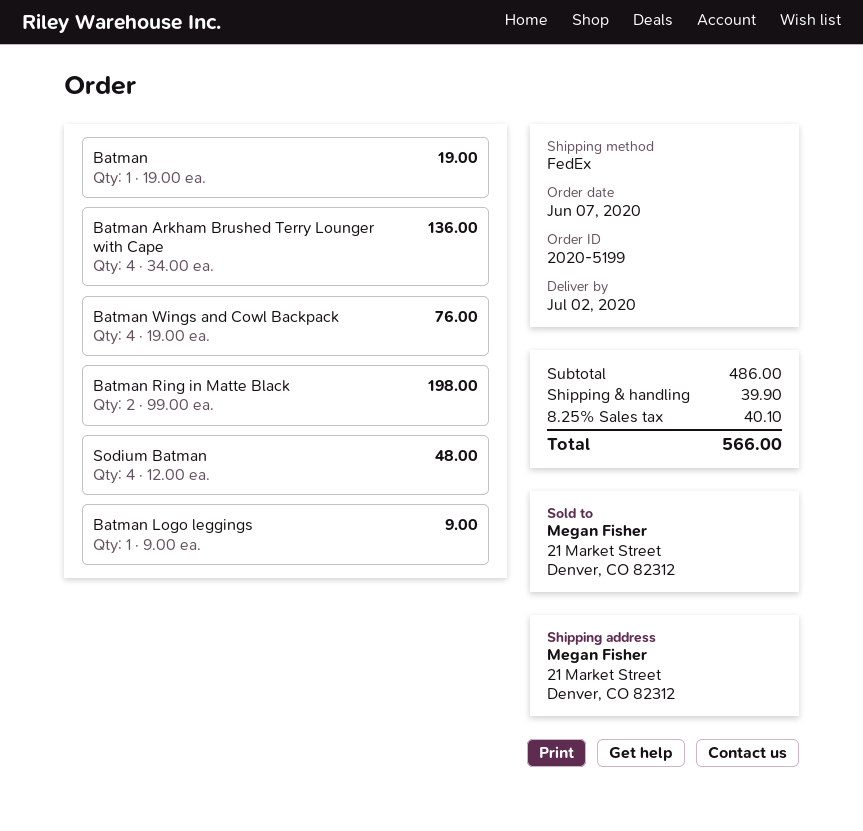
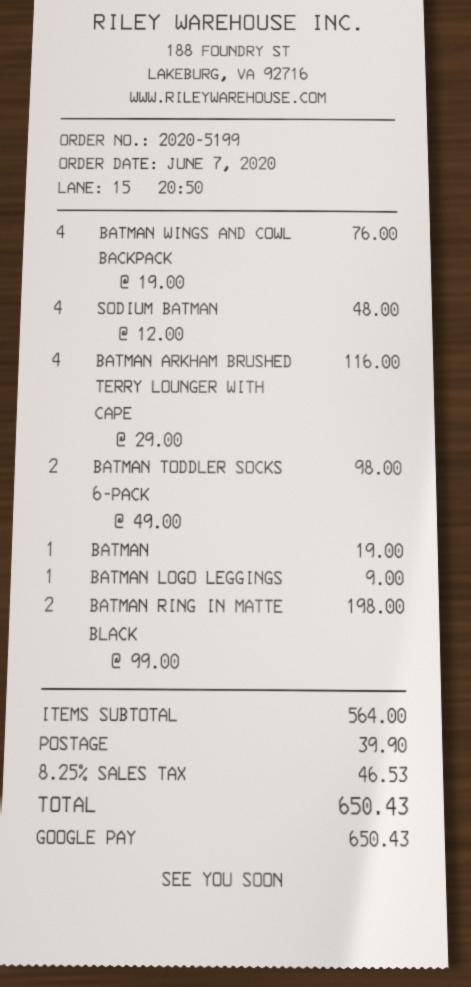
Batman Arkham Brushed Terry Lounger with Cape: 4 x 34.00 = 136.00 -> 4 x 29.00 = 116.00
BATMAN TODDLER SOCKS 6-PACK: none -> 2 x 49.00 = 98.00
subtotal: 486.00 -> 564.00
tax: 8.25% = 40.10 -> 8.25% = 46.53
total: 566.00 -> 650.43

